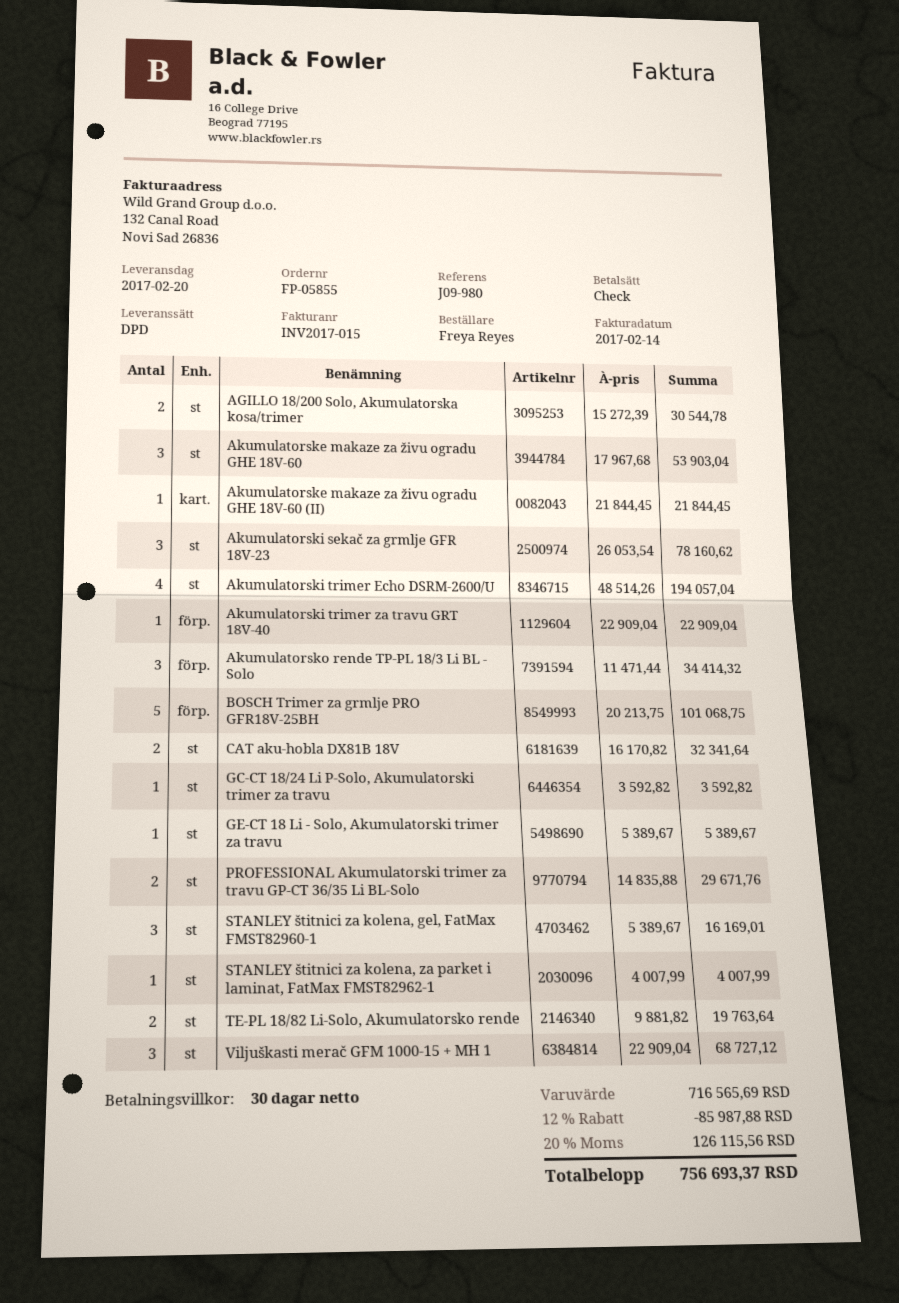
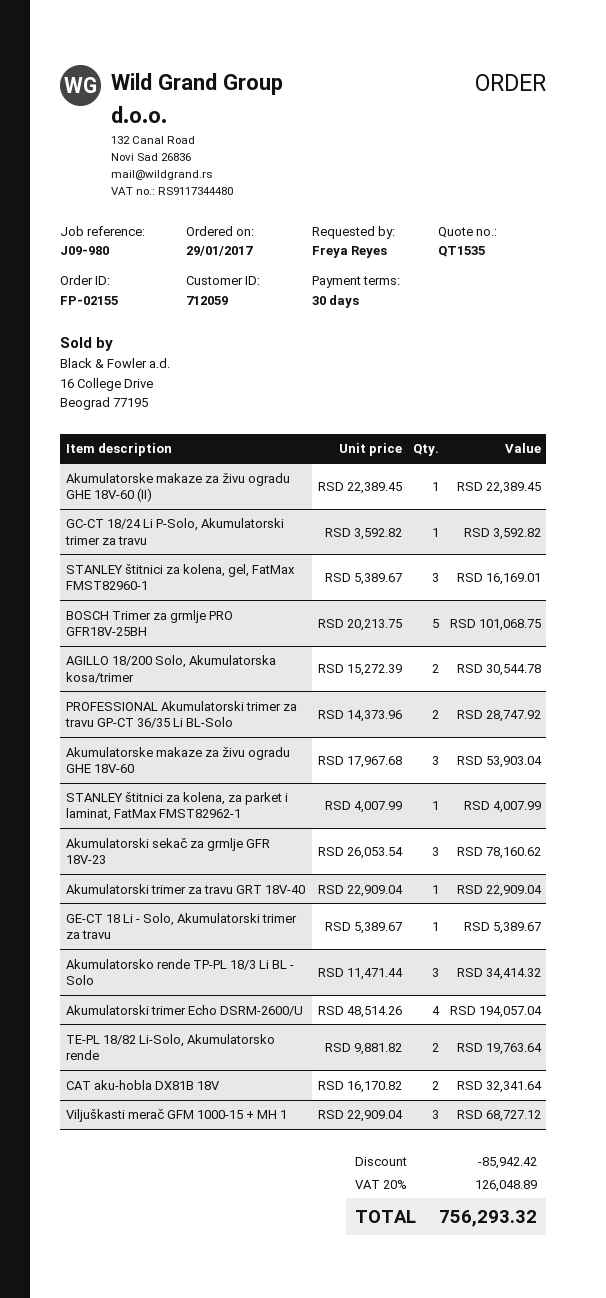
order number: FP-05855 -> FP-02155
Akumulatorske makaze za živu ogradu GHE 18V-60 (II): 1 x 21844.45 = 21844.45 -> 1 x 22389.45 = 22389.45
PROFESSIONAL Akumulatorski trimer za travu GP-CT 36/35 Li BL-Solo: 2 x 14835.88 = 29671.76 -> 2 x 14373.96 = 28747.92
discount: 85987.88 -> 85942.42
tax: 20% = 126115.56 -> 20% = 126048.89
total: 756693.37 -> 756293.32

